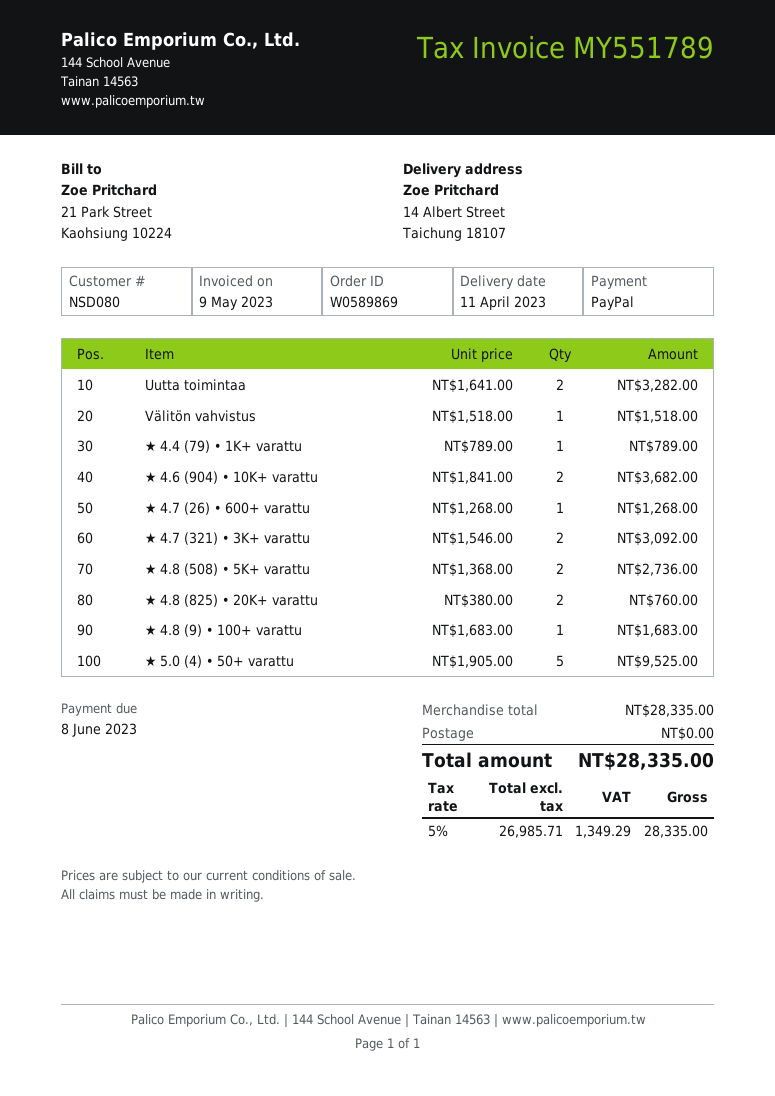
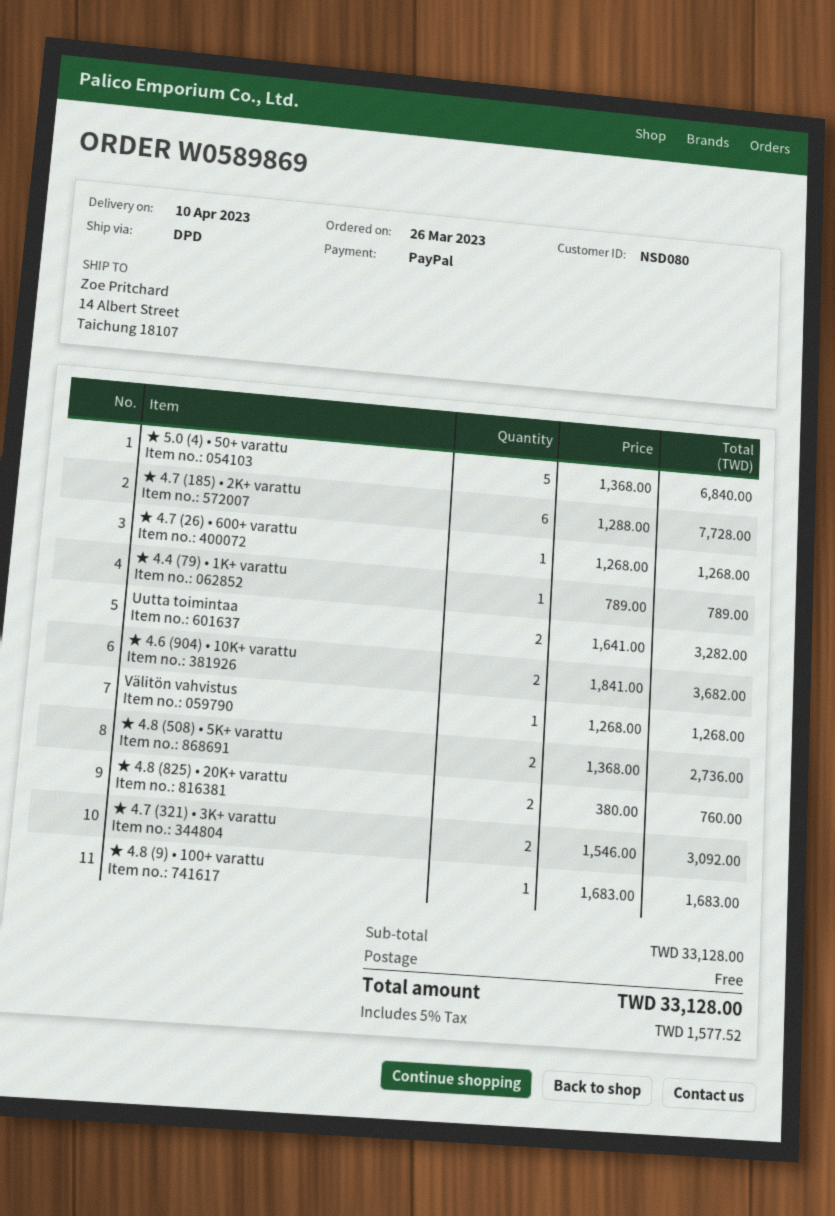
delivery date: 2023-04-11 -> 2023-04-10
Välitön vahvistus: 1 x 1518.00 = 1518.00 -> 1 x 1268.00 = 1268.00
★ 5.0 (4) • 50+ varattu: 5 x 1905.00 = 9525.00 -> 5 x 1368.00 = 6840.00
★ 4.7 (185) • 2K+ varattu: none -> 6 x 1288.00 = 7728.00
subtotal: 28335.00 -> 33128.00
tax: 5% = 1349.29 -> 5% = 1577.52
total: 28335.00 -> 33128.00

